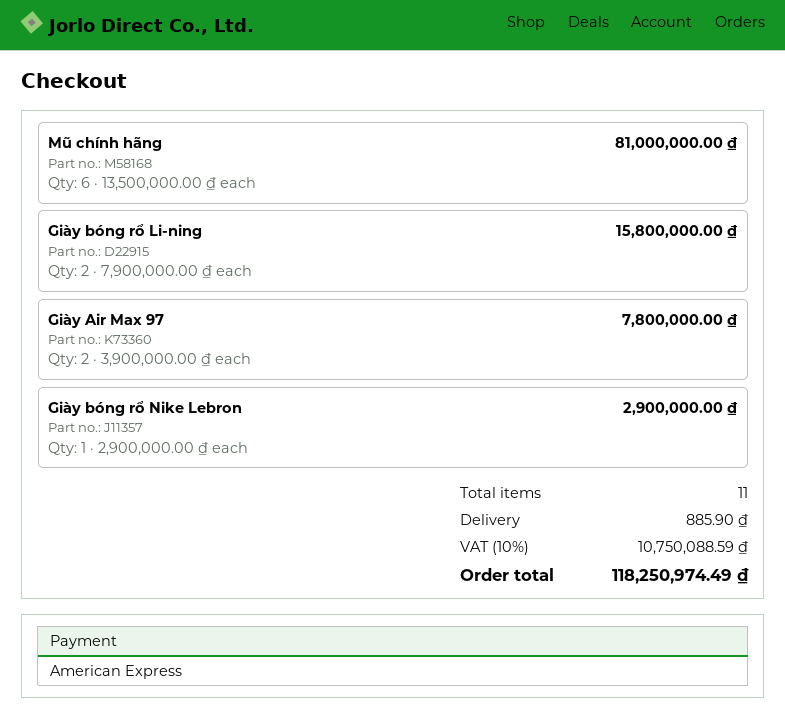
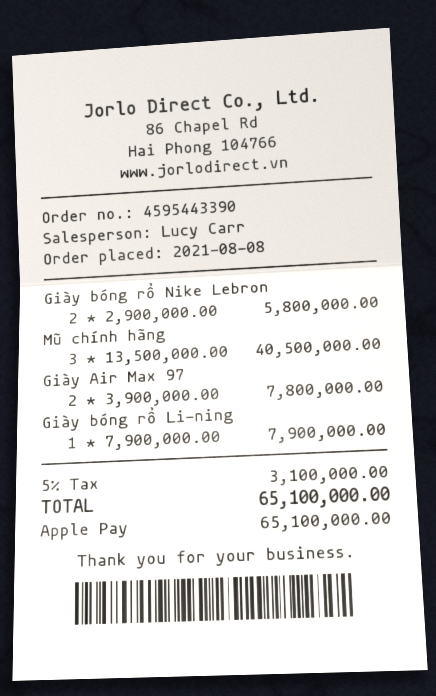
payment method: American Express -> Apple Pay
Mũ chính hãng: 6 x 13500000.00 = 81000000.00 -> 3 x 13500000.00 = 40500000.00
Giày bóng rổ Li-ning: 2 x 7900000.00 = 15800000.00 -> 1 x 7900000.00 = 7900000.00
Giày bóng rổ Nike Lebron: 1 x 2900000.00 = 2900000.00 -> 2 x 2900000.00 = 5800000.00
shipping: 885.90 -> none
tax: 10% = 10750088.59 -> 5% = 3100000.00
total: 118250974.49 -> 65100000.00

